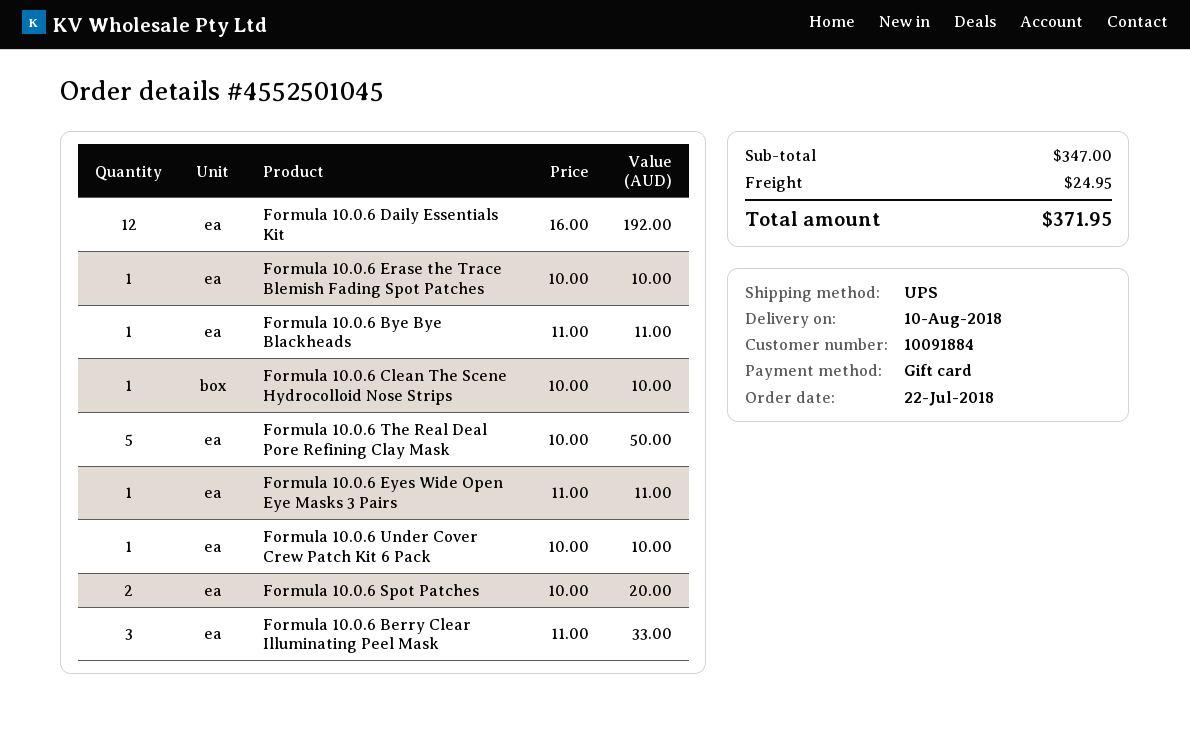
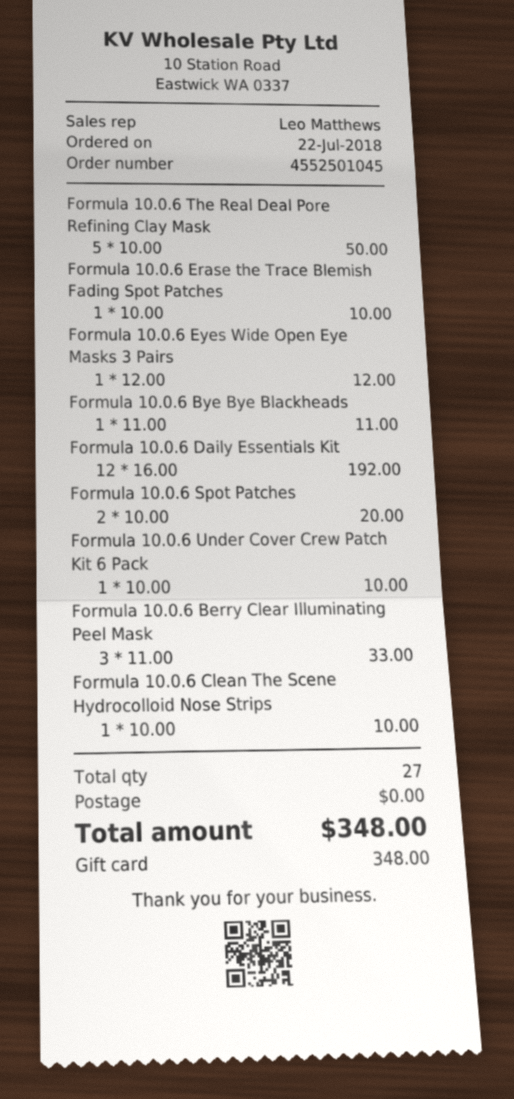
Formula 10.0.6 Eyes Wide Open Eye Masks 3 Pairs: 1 x 11.00 = 11.00 -> 1 x 12.00 = 12.00
shipping: 24.95 -> 0.00
total: 371.95 -> 348.00

